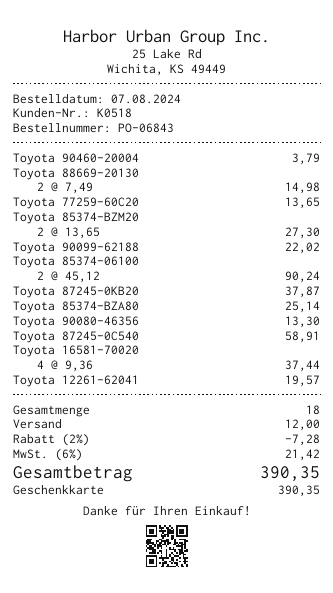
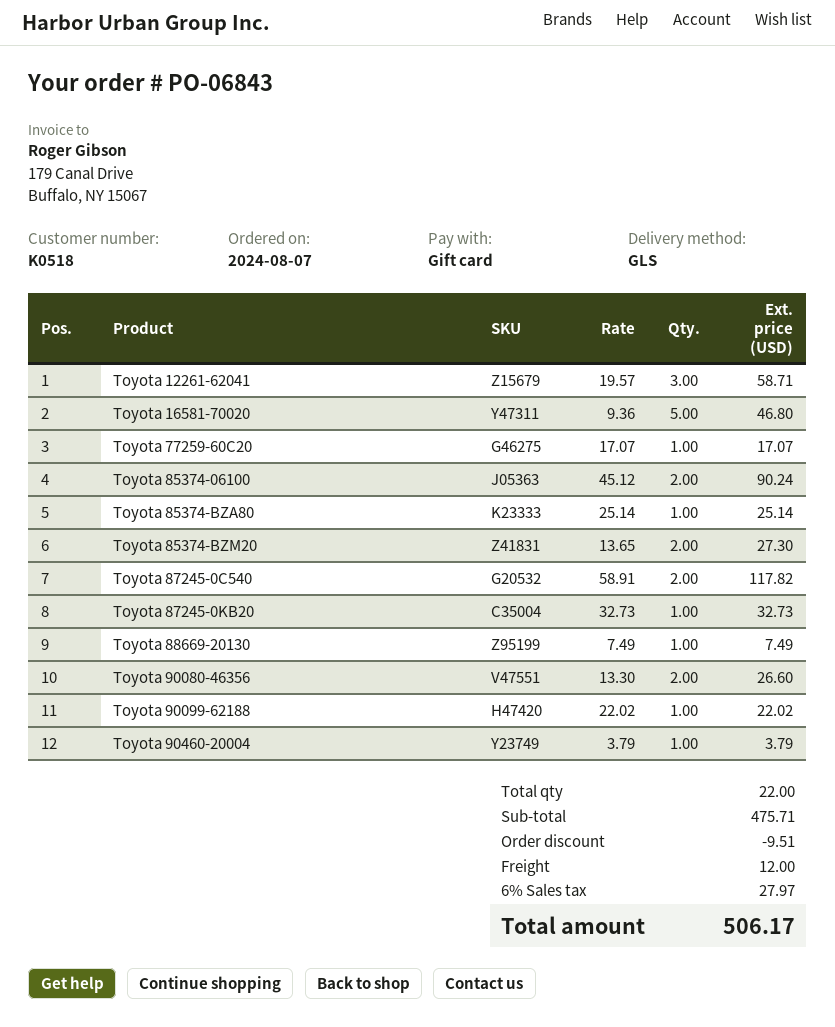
Toyota 88669-20130: 2 x 7.49 = 14.98 -> 1 x 7.49 = 7.49
Toyota 77259-60C20: 1 x 13.65 = 13.65 -> 1 x 17.07 = 17.07
Toyota 87245-0KB20: 1 x 37.87 = 37.87 -> 1 x 32.73 = 32.73
Toyota 90080-46356: 1 x 13.30 = 13.30 -> 2 x 13.30 = 26.60
Toyota 87245-0C540: 1 x 58.91 = 58.91 -> 2 x 58.91 = 117.82
Toyota 16581-70020: 4 x 9.36 = 37.44 -> 5 x 9.36 = 46.80
Toyota 12261-62041: 1 x 19.57 = 19.57 -> 3 x 19.57 = 58.71
total quantity: 18 -> 22
discount: 7.28 -> 9.51
tax: 6% = 21.42 -> 6% = 27.97
total: 390.35 -> 506.17

